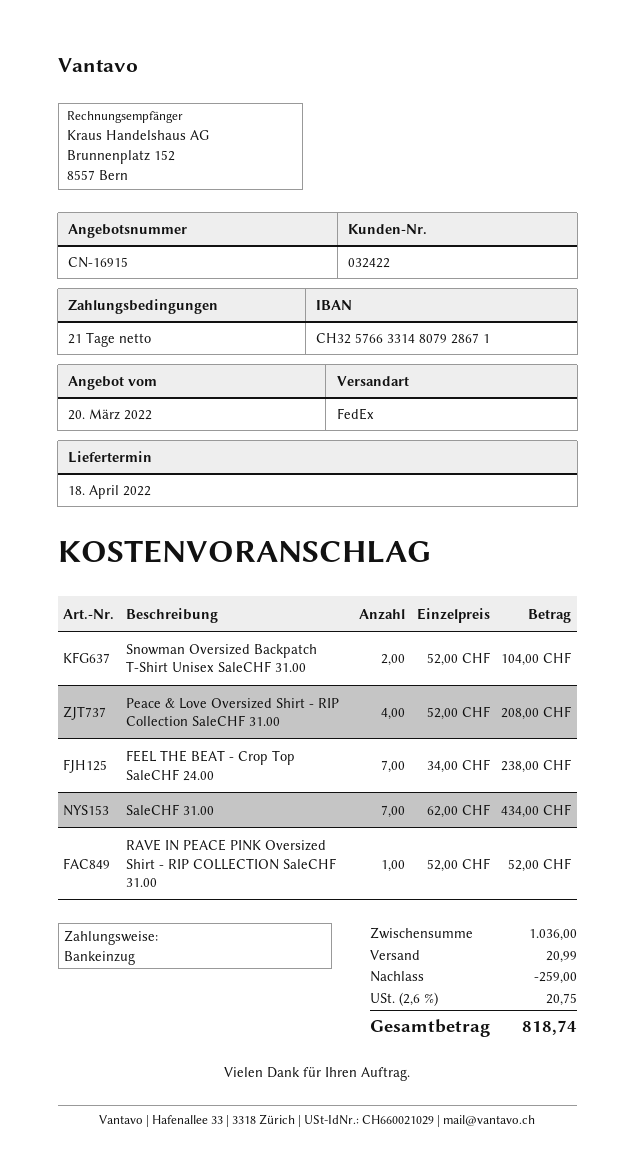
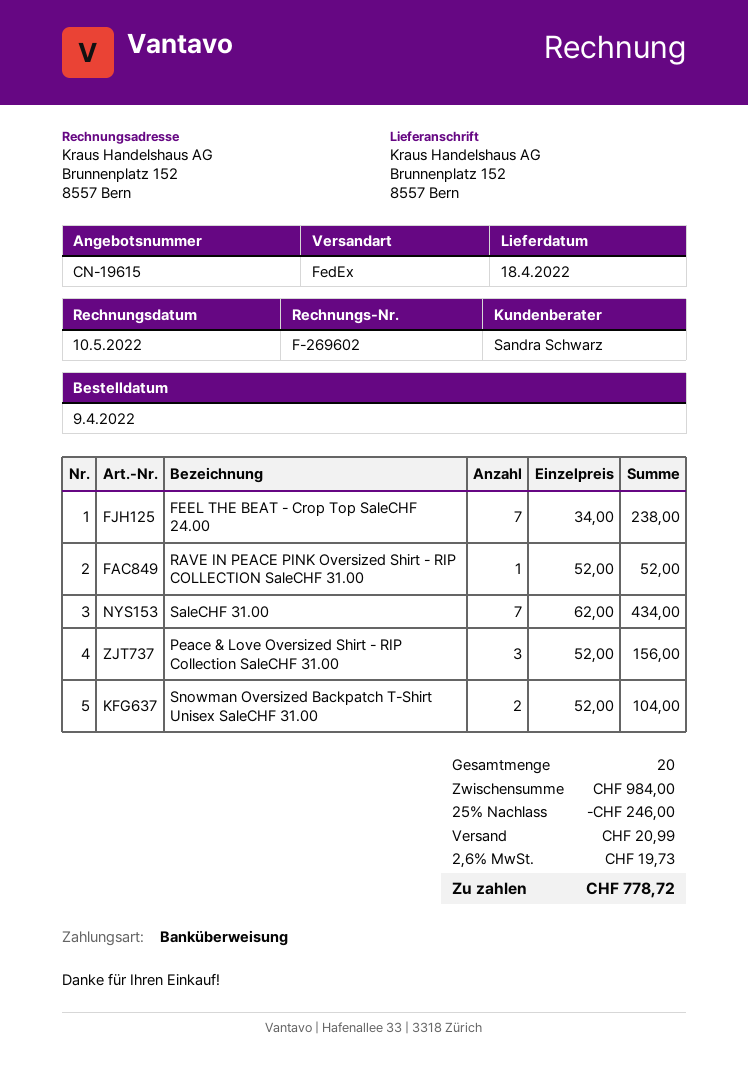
quote number: CN-16915 -> CN-19615
payment method: direct debit -> bank transfer
Peace & Love Oversized Shirt - RIP Collection SaleCHF 31.00: 4 x 52.00 = 208.00 -> 3 x 52.00 = 156.00
subtotal: 1036.00 -> 984.00
discount: 259.00 -> 246.00
tax: 2.6% = 20.75 -> 2.6% = 19.73
total: 818.74 -> 778.72

